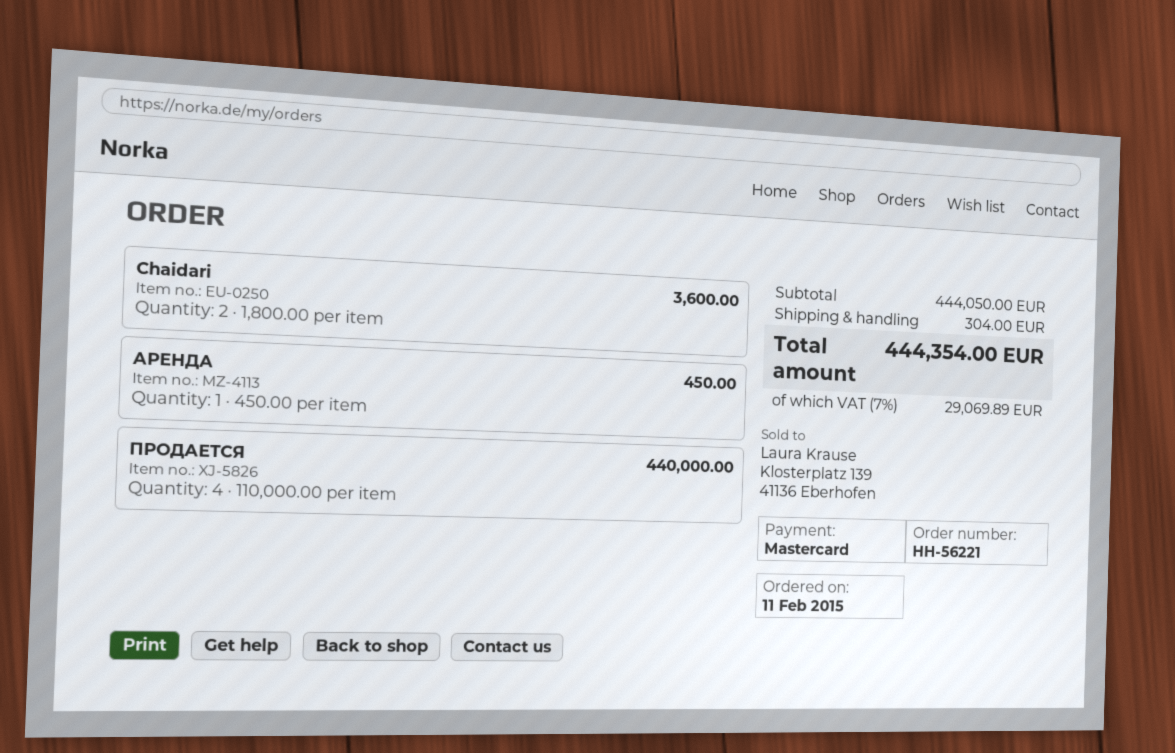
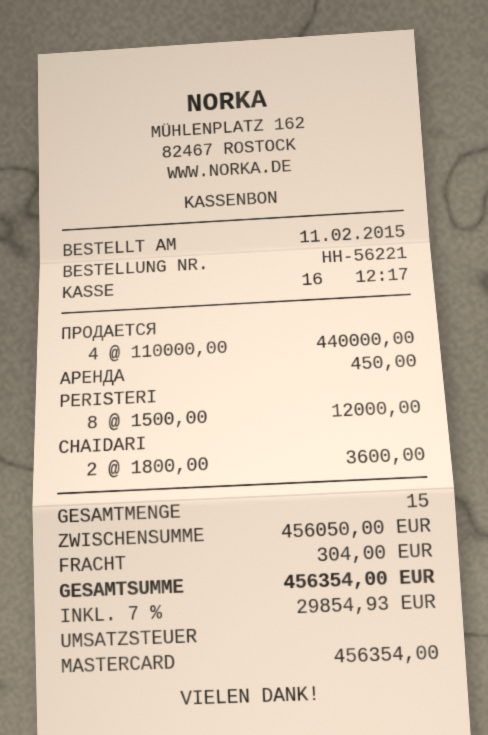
PERISTERI: none -> 8 x 1500.00 = 12000.00
subtotal: 444050.00 -> 456050.00
tax: 7% = 29069.89 -> 7% = 29854.93
total: 444354.00 -> 456354.00

